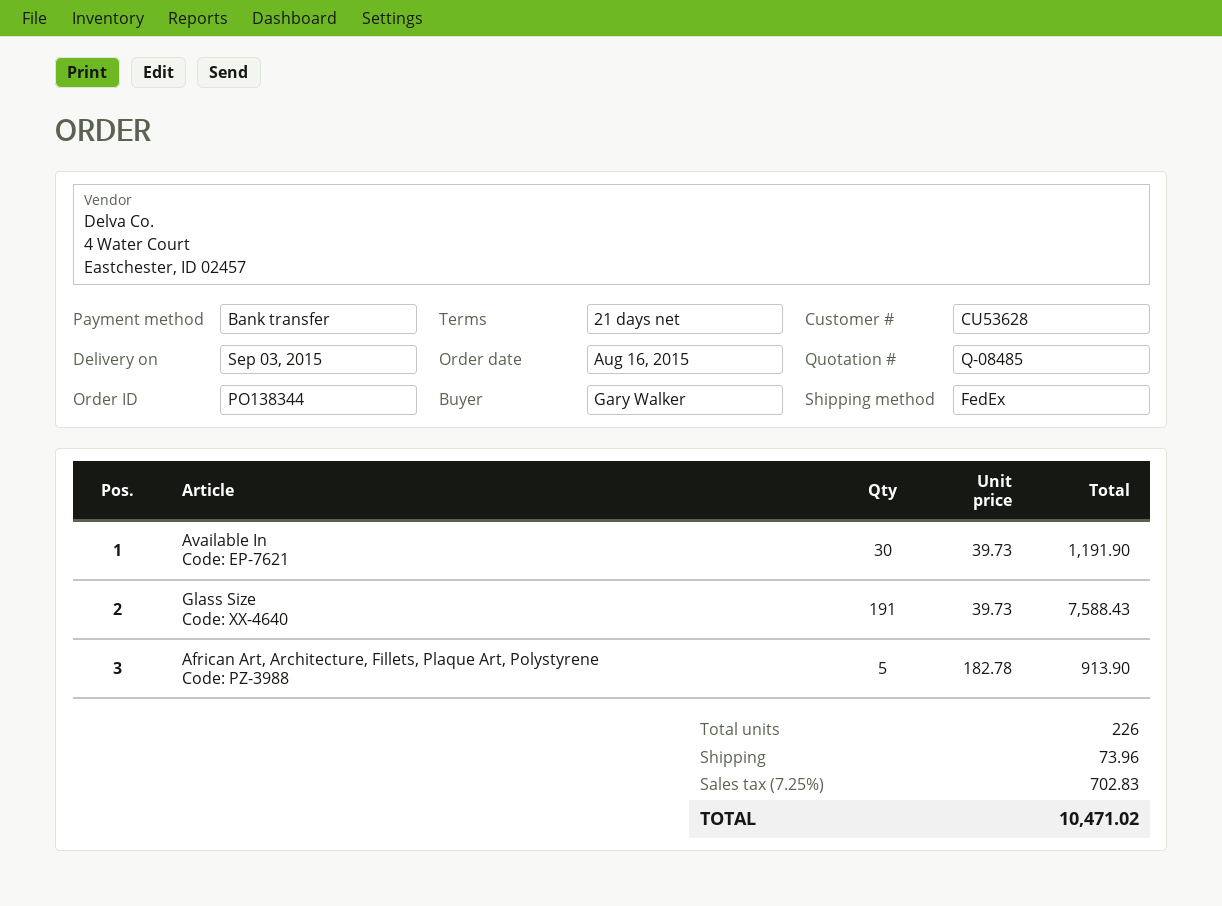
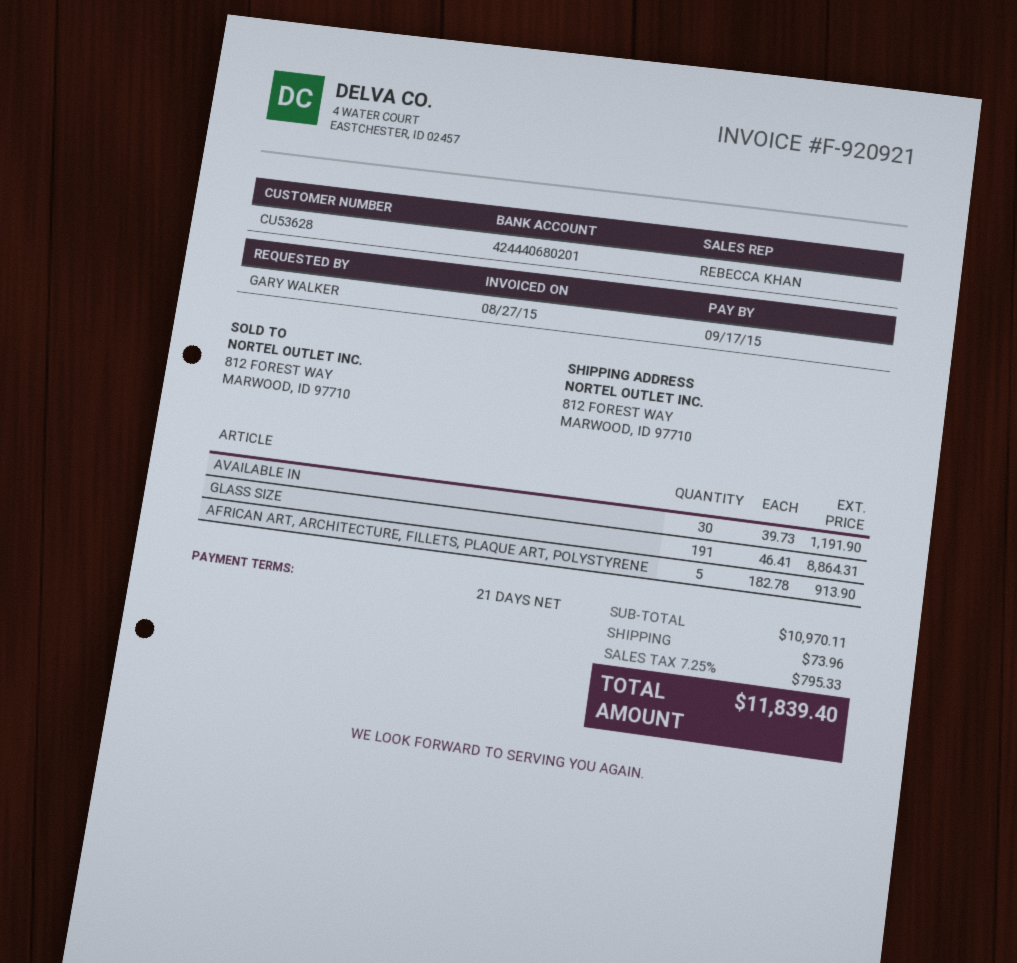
Glass Size: 191 x 39.73 = 7588.43 -> 191 x 46.41 = 8864.31
tax: 7.25% = 702.83 -> 7.25% = 795.33
total: 10471.02 -> 11839.40

